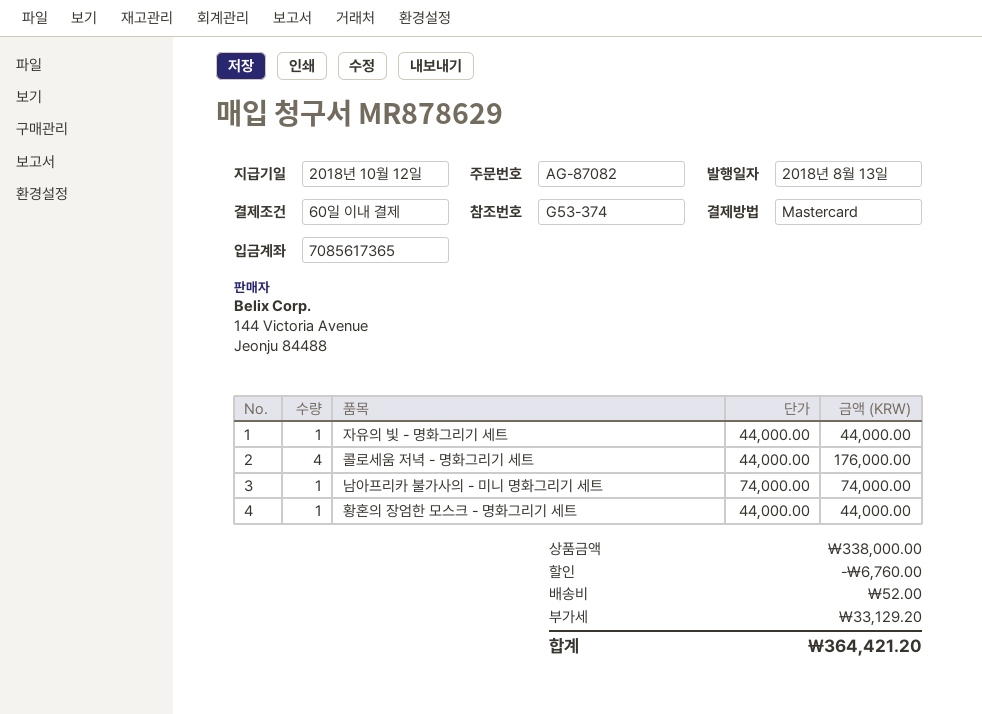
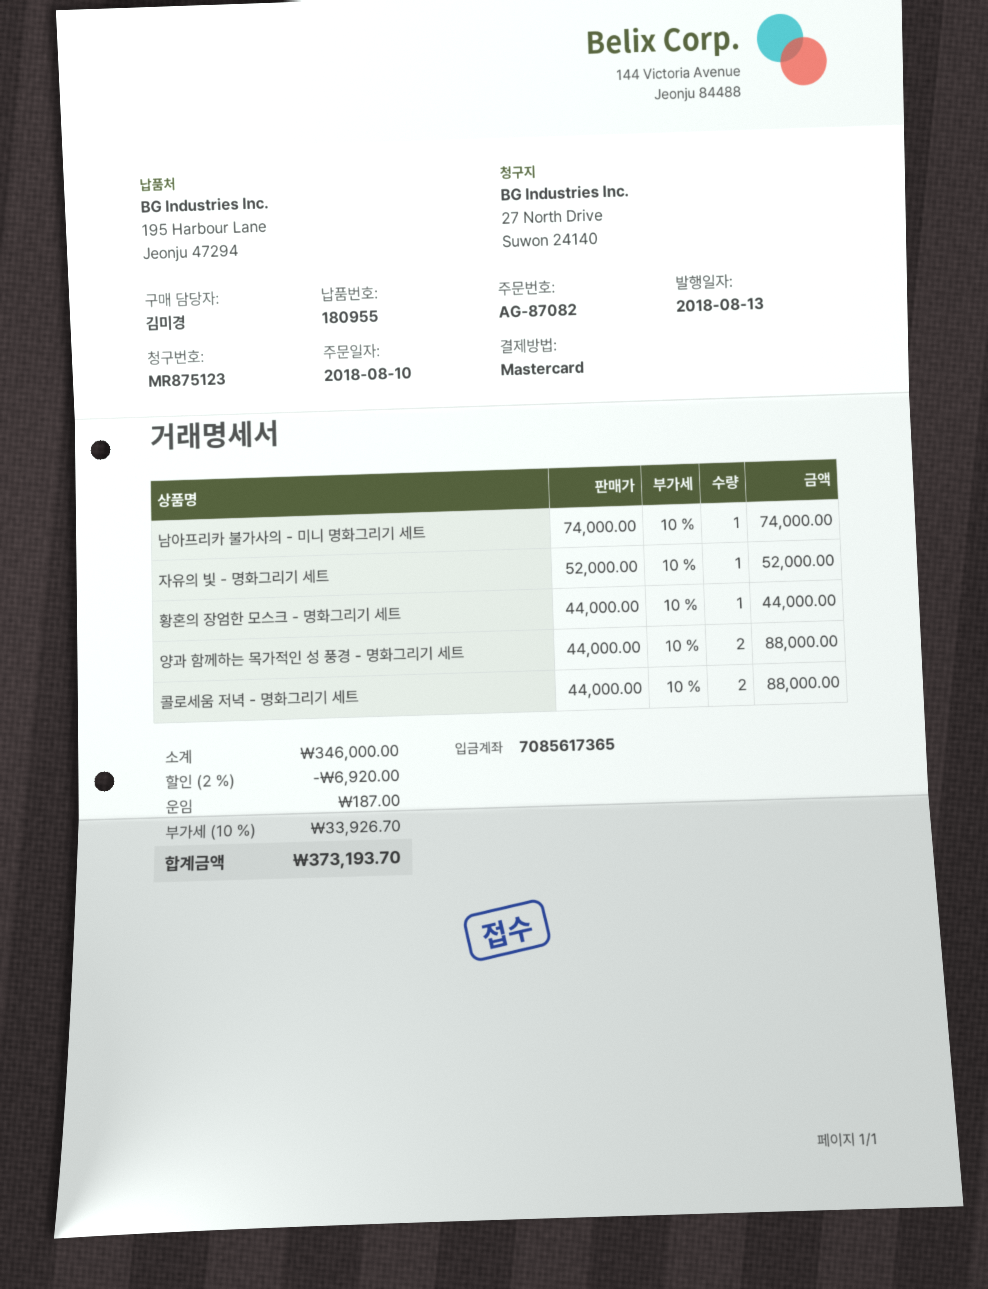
invoice number: MR878629 -> MR875123
자유의 빛 - 명화그리기 세트: 1 x 44000.00 = 44000.00 -> 1 x 52000.00 = 52000.00
콜로세움 저녁 - 명화그리기 세트: 4 x 44000.00 = 176000.00 -> 2 x 44000.00 = 88000.00
양과 함께하는 목가적인 성 풍경 - 명화그리기 세트: none -> 2 x 44000.00 = 88000.00
subtotal: 338000.00 -> 346000.00
discount: 6760.00 -> 6920.00
shipping: 52.00 -> 187.00
tax: 33129.20 -> 33926.70
total: 364421.20 -> 373193.70

